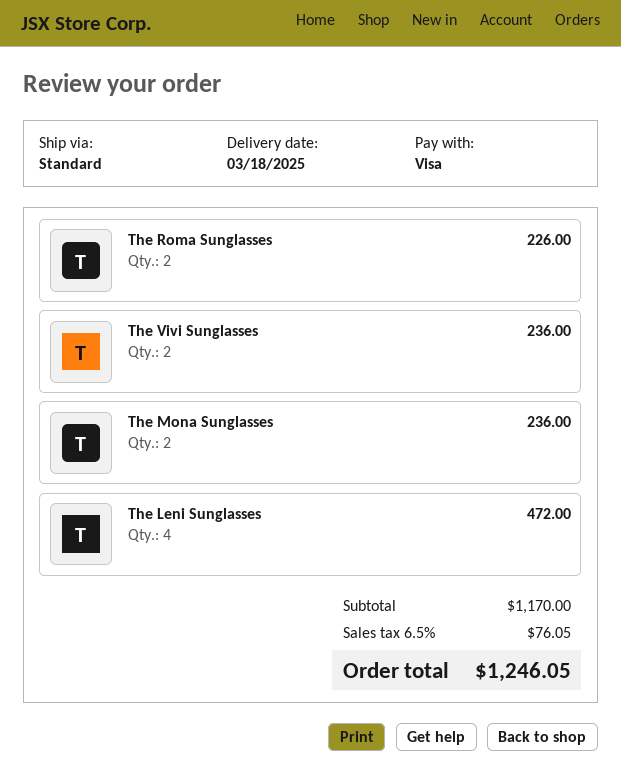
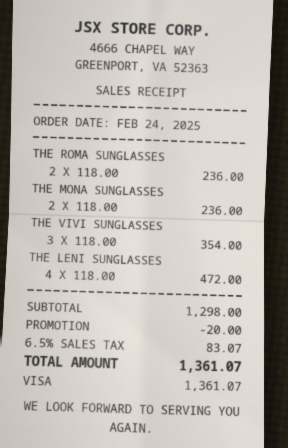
The Roma Sunglasses: 2 for 226.00 -> 2 for 236.00
The Vivi Sunglasses: 2 for 236.00 -> 3 for 354.00
subtotal: 1170.00 -> 1298.00
discount: none -> 20.00
tax: 6.5% = 76.05 -> 6.5% = 83.07
total: 1246.05 -> 1361.07

